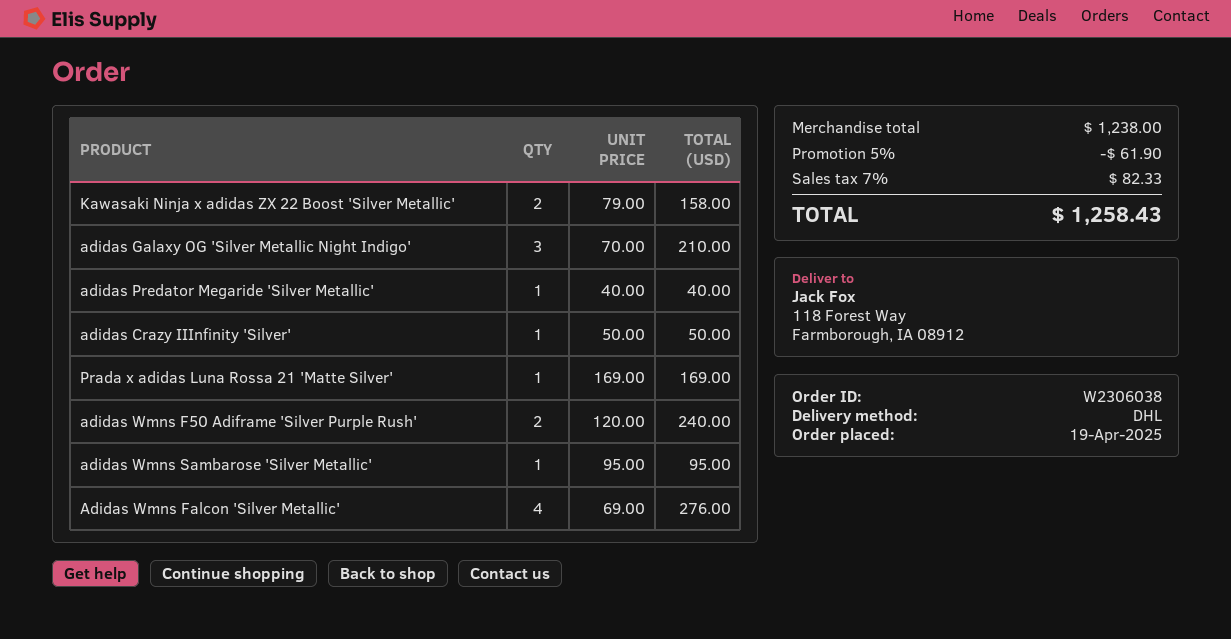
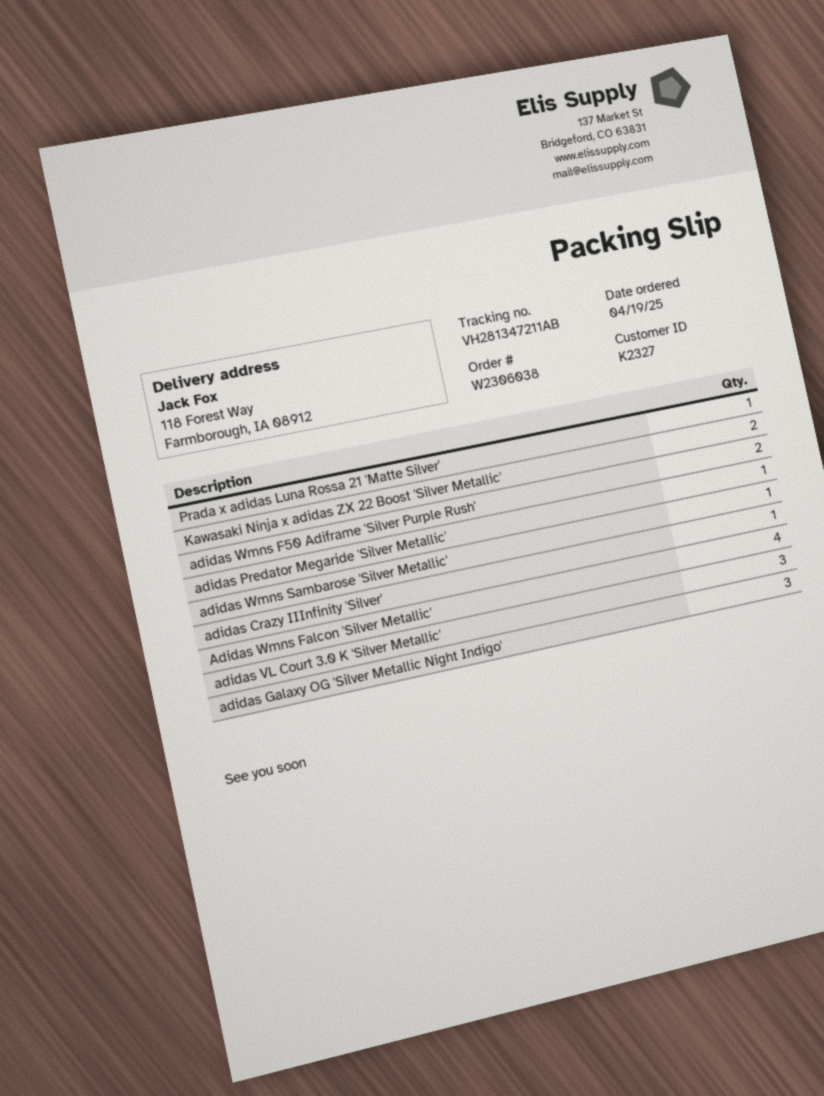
adidas VL Court 3.0 K 'Silver Metallic': none -> 3

